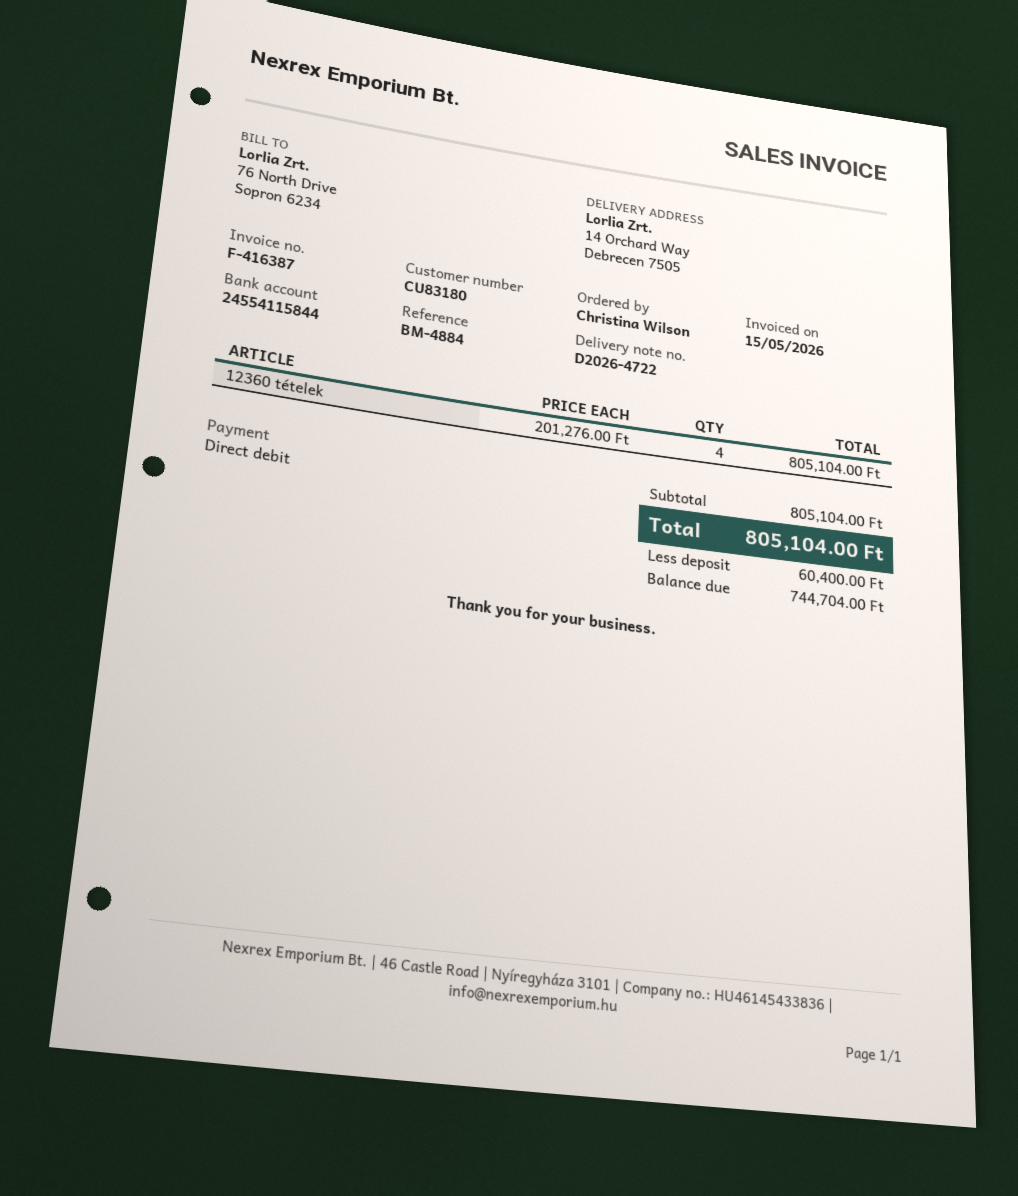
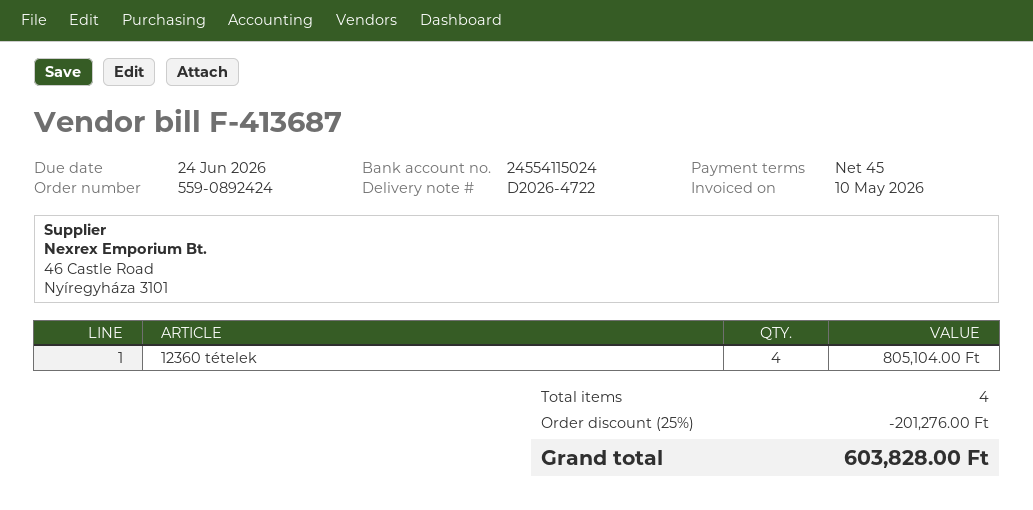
invoice number: F-416387 -> F-413687
invoice date: 2026-05-15 -> 2026-05-10
bank account: 24554115844 -> 24554115024
discount: none -> 25% = 201276.00
total: 805104.00 -> 603828.00

